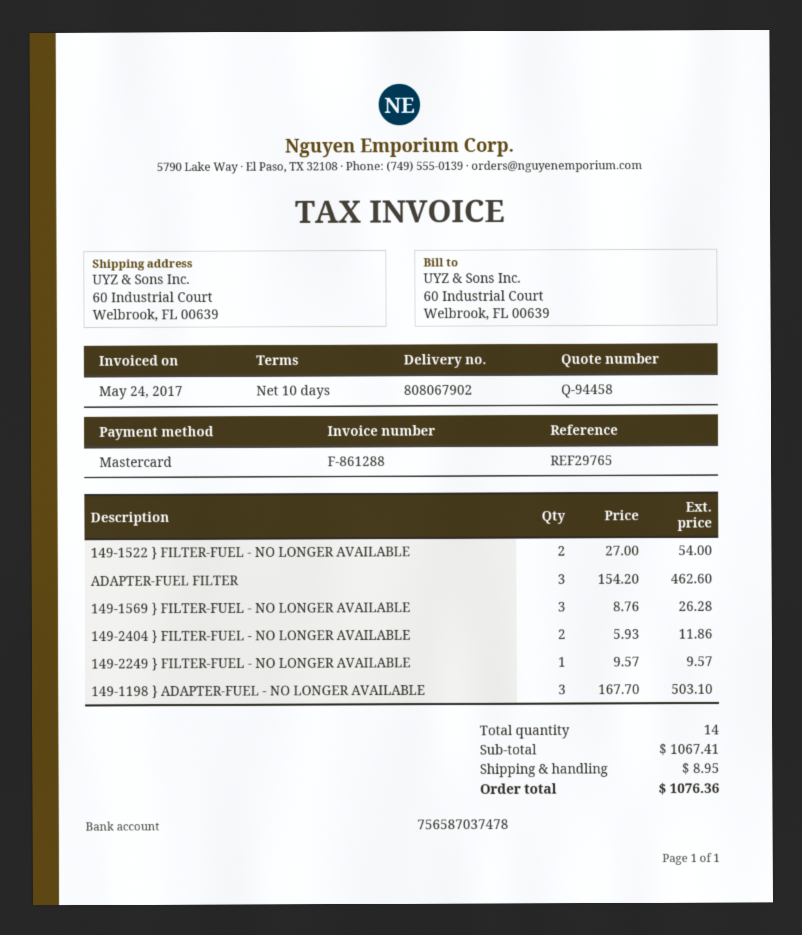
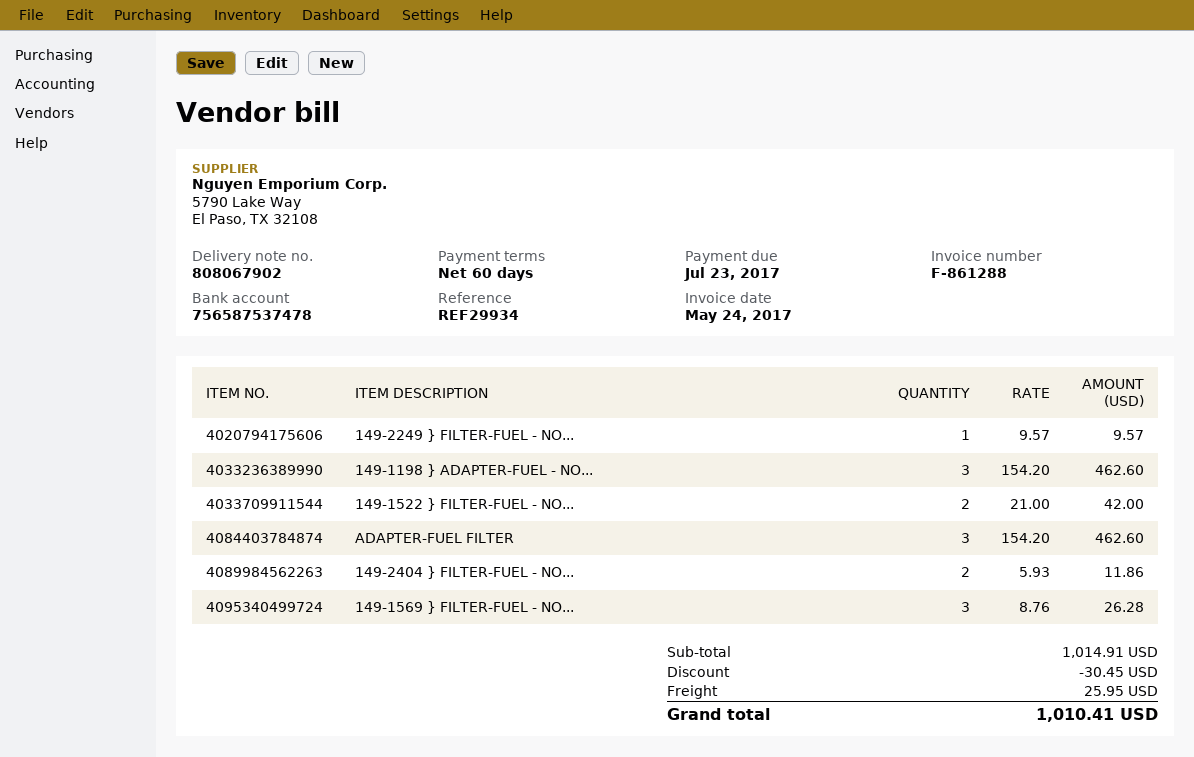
payment terms: 10 days -> 60 days
reference: REF29765 -> REF29934
bank account: 756587037478 -> 756587537478
149-1522 } FILTER-FUEL - NO LONGER AVAILABLE: 2 x 27.00 = 54.00 -> 2 x 21.00 = 42.00
149-1198 } ADAPTER-FUEL - NO LONGER AVAILABLE: 3 x 167.70 = 503.10 -> 3 x 154.20 = 462.60
subtotal: 1067.41 -> 1014.91
discount: none -> 30.45
shipping: 8.95 -> 25.95
total: 1076.36 -> 1010.41

